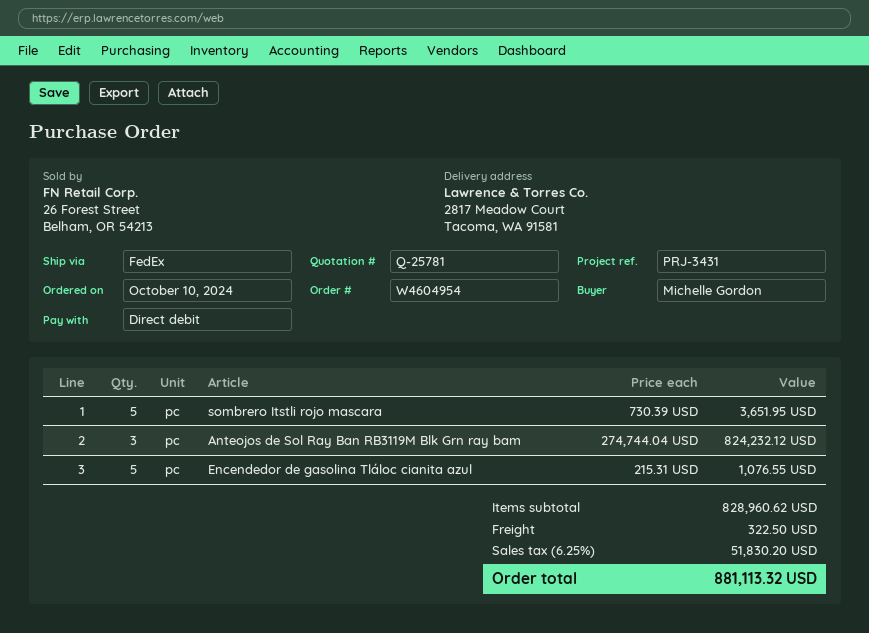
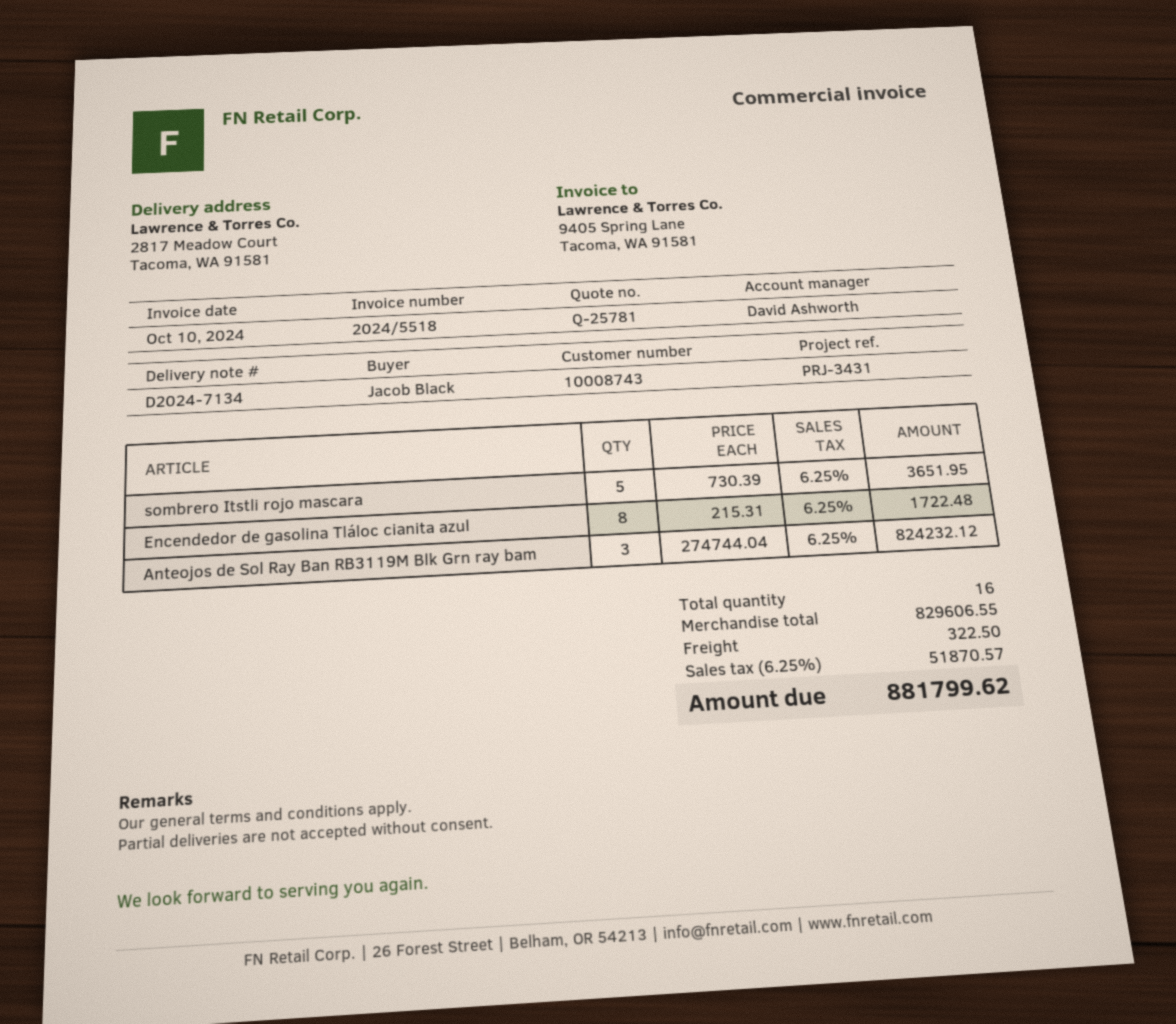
ordered by: Michelle Gordon -> Jacob Black
Encendedor de gasolina Tláloc cianita azul: 5 x 215.31 = 1076.55 -> 8 x 215.31 = 1722.48
subtotal: 828960.62 -> 829606.55
tax: 6.25% = 51830.20 -> 6.25% = 51870.57
total: 881113.32 -> 881799.62

